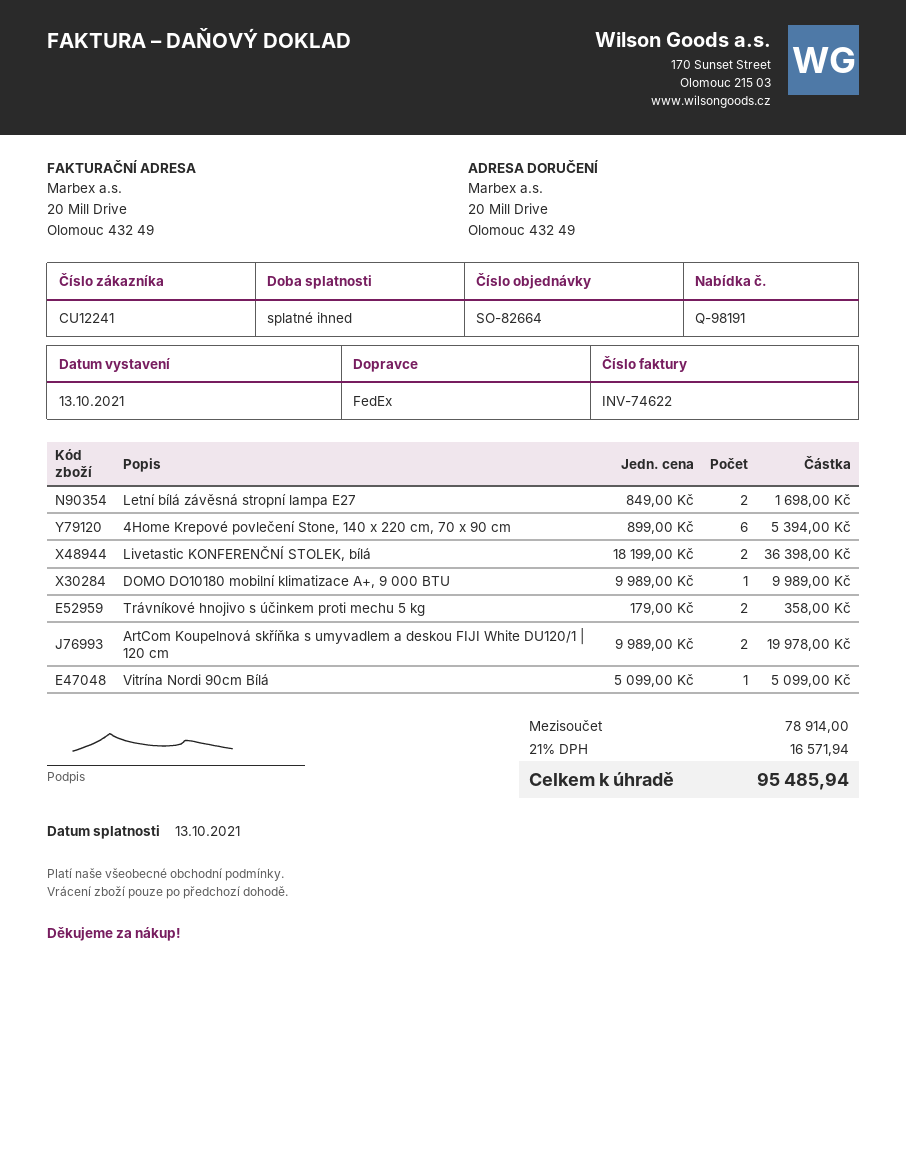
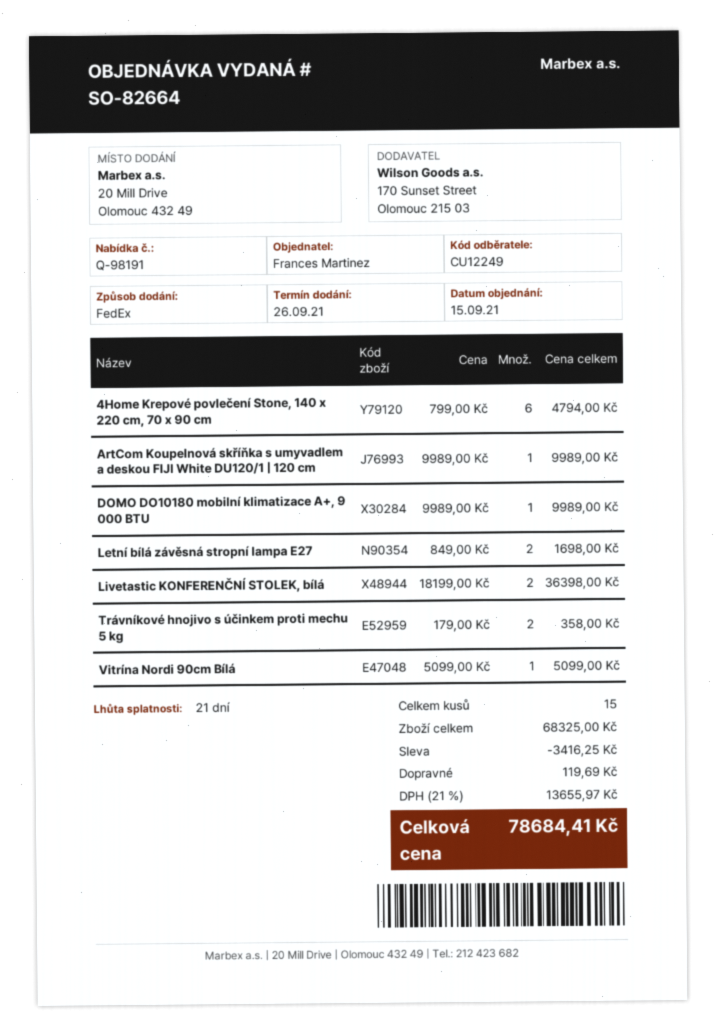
payment terms: on receipt -> 21 days
customer number: CU12241 -> CU12249
4Home Krepové povlečení Stone, 140 x 220 cm, 70 x 90 cm: 6 x 899.00 = 5394.00 -> 6 x 799.00 = 4794.00
ArtCom Koupelnová skříňka s umyvadlem a deskou FIJI White DU120/1 | 120 cm: 2 x 9989.00 = 19978.00 -> 1 x 9989.00 = 9989.00
subtotal: 78914.00 -> 68325.00
discount: none -> 3416.25
shipping: none -> 119.69
tax: 21% = 16571.94 -> 21% = 13655.97
total: 95485.94 -> 78684.41

